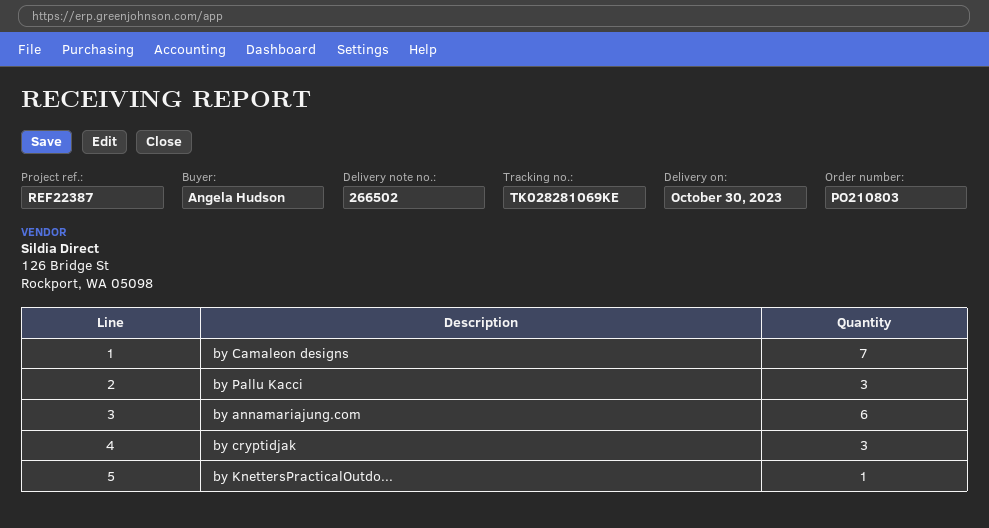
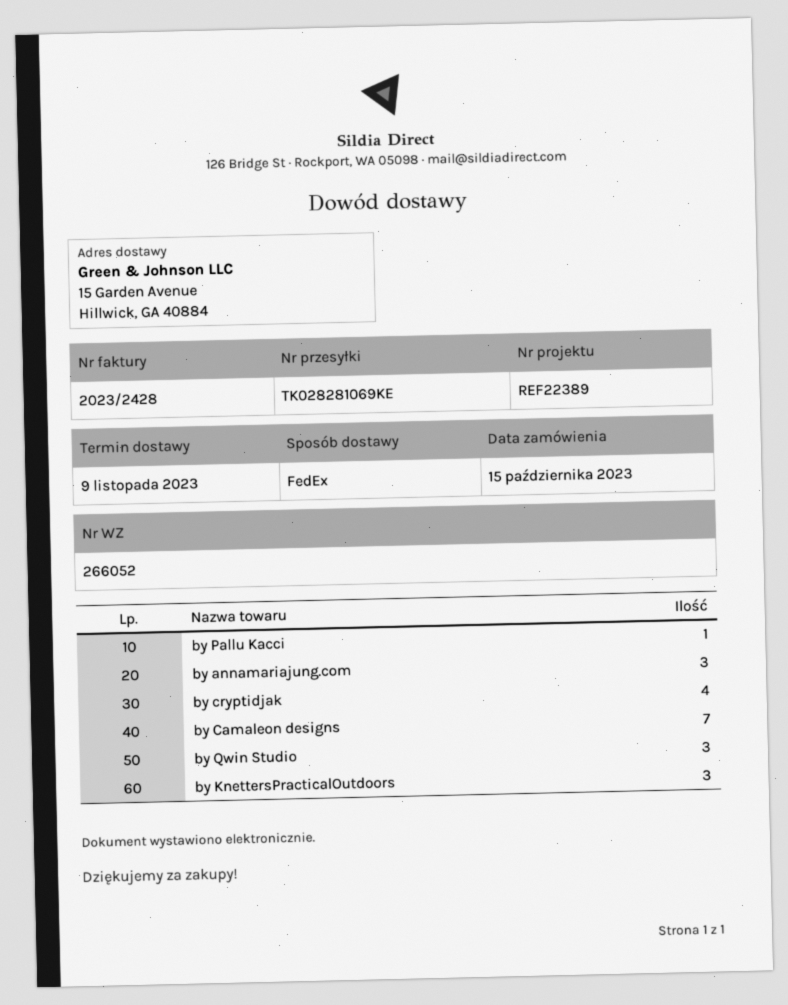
delivery note number: 266502 -> 266052
delivery date: 2023-10-30 -> 2023-11-09
reference: REF22387 -> REF22389
by Pallu Kacci: 3 -> 1
by annamariajung.com: 6 -> 3
by cryptidjak: 3 -> 4
by KnettersPracticalOutdo...: 1 -> 3
by Qwin Studio: none -> 3

